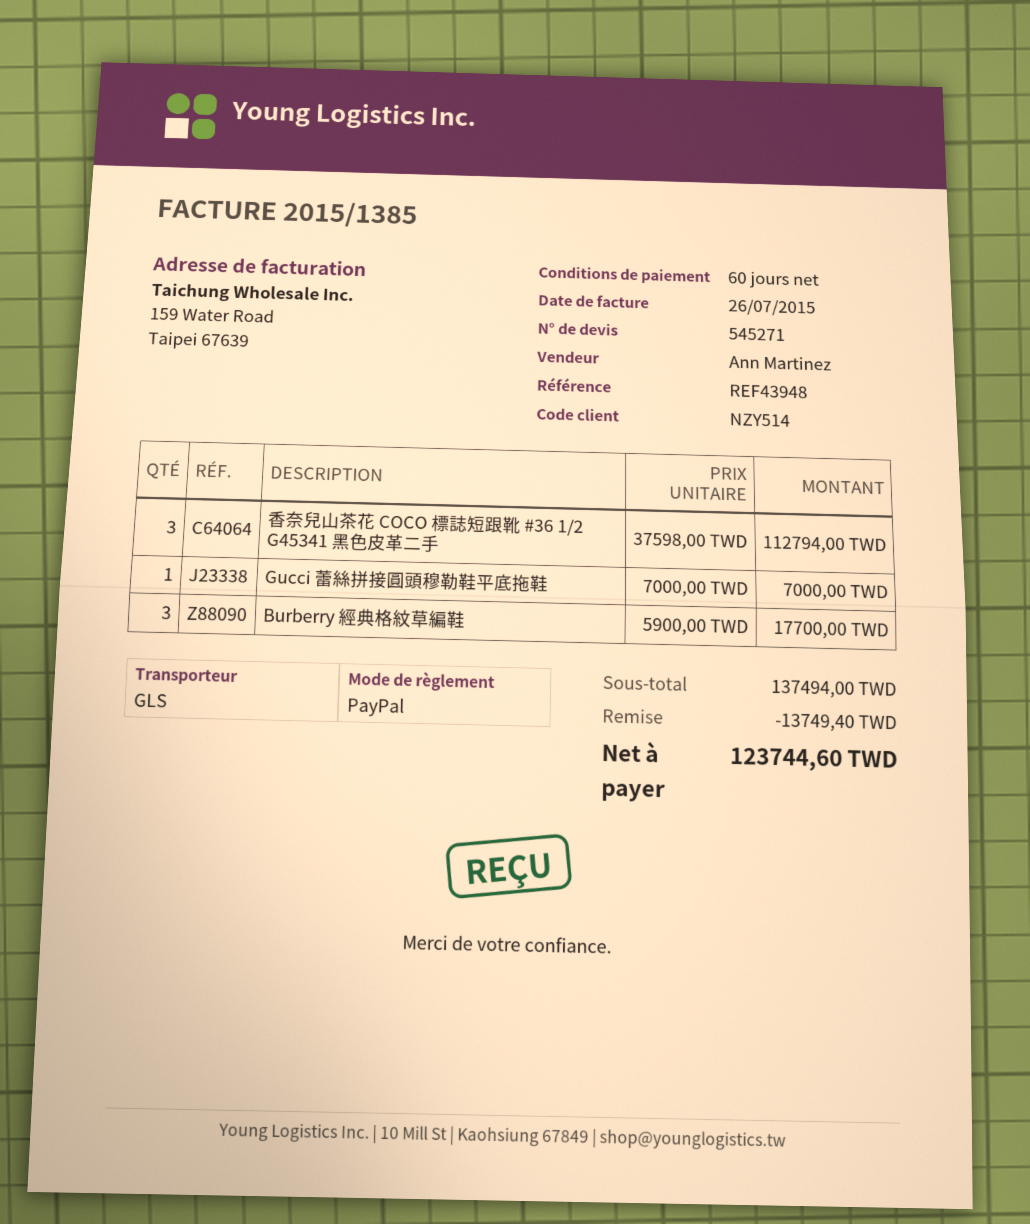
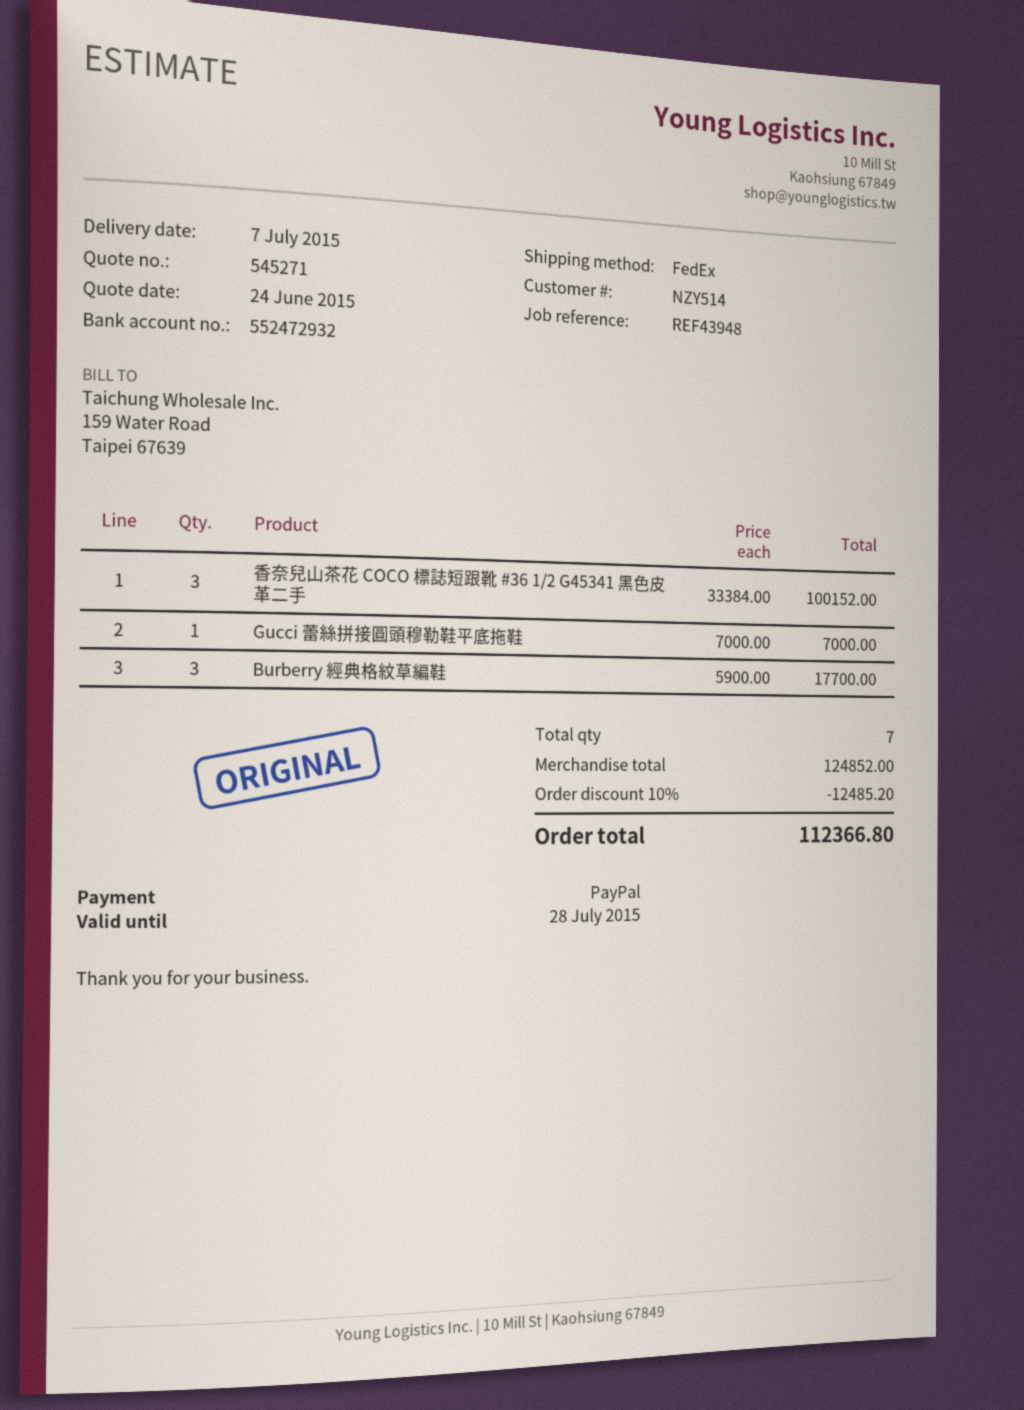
shipping method: GLS -> FedEx
香奈兒山茶花 COCO 標誌短跟靴 #36 1/2 G45341 黑色皮革二手: 3 x 37598.00 = 112794.00 -> 3 x 33384.00 = 100152.00
subtotal: 137494.00 -> 124852.00
discount: 13749.40 -> 12485.20
total: 123744.60 -> 112366.80

